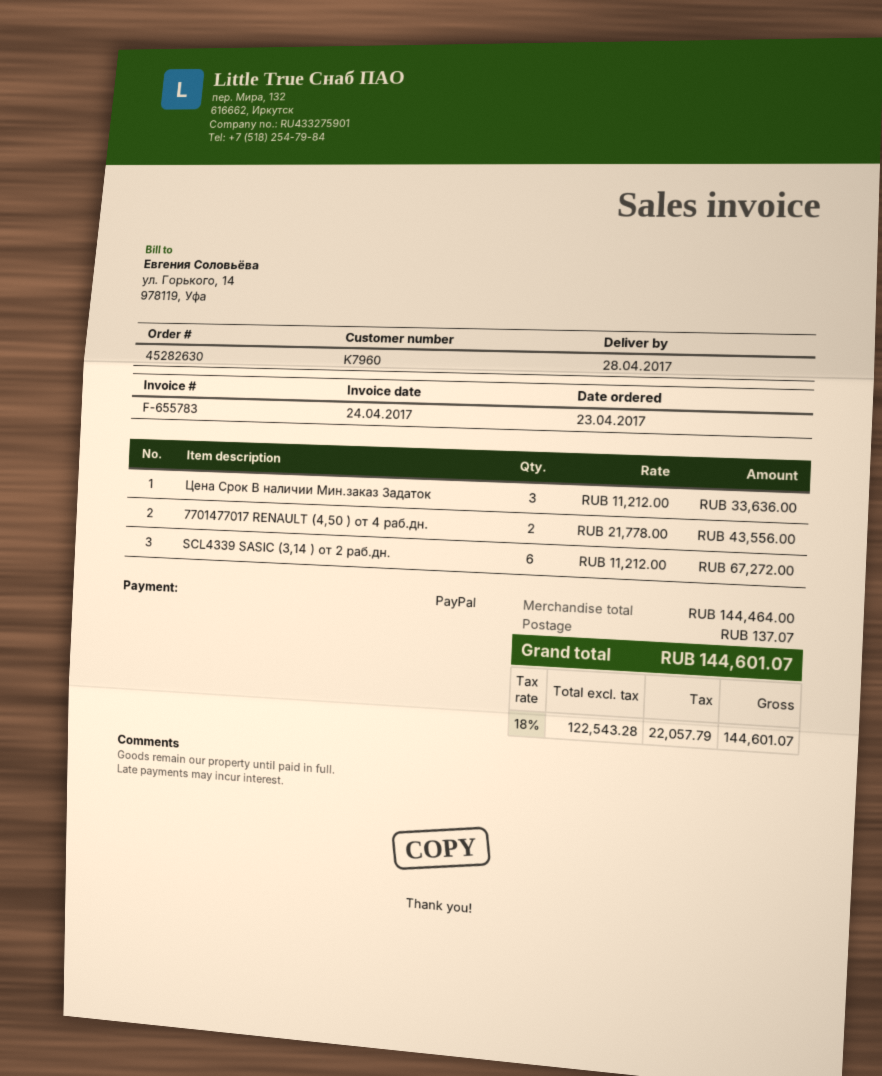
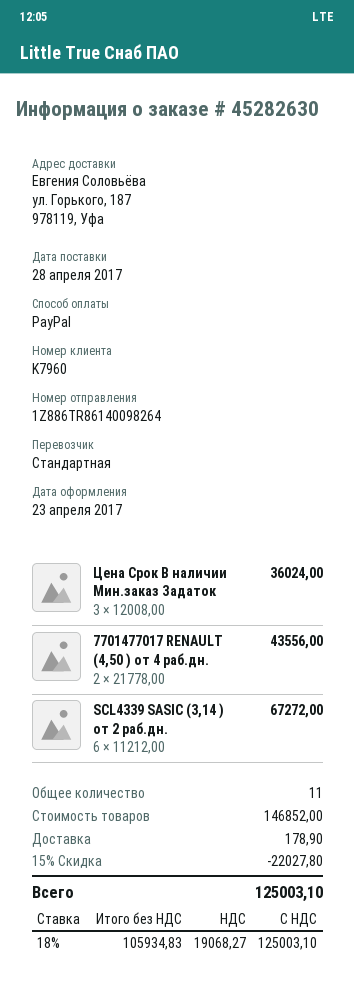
Цена Срок В наличии Мин.заказ Задаток: 3 x 11212.00 = 33636.00 -> 3 x 12008.00 = 36024.00
subtotal: 144464.00 -> 146852.00
discount: none -> 15% = 22027.80
shipping: 137.07 -> 178.90
net: 122543.28 -> 105934.83
tax: 18% = 22057.79 -> 18% = 19068.27
total: 144601.07 -> 125003.10

